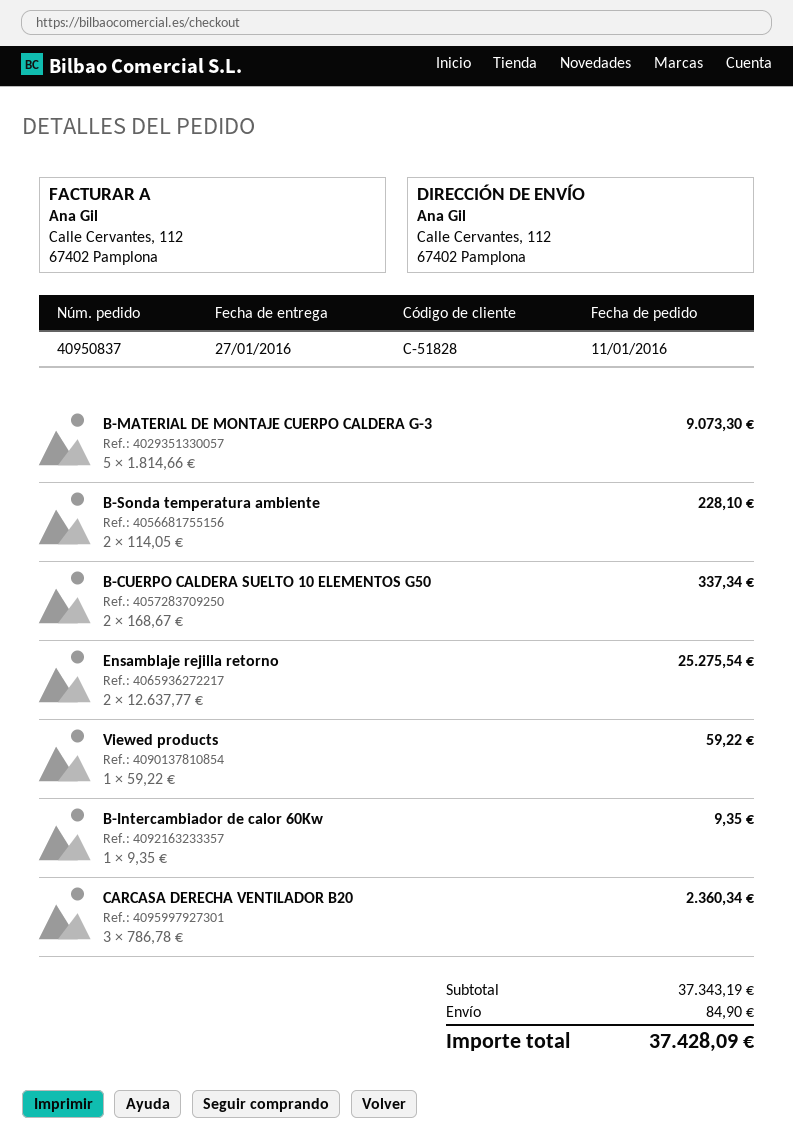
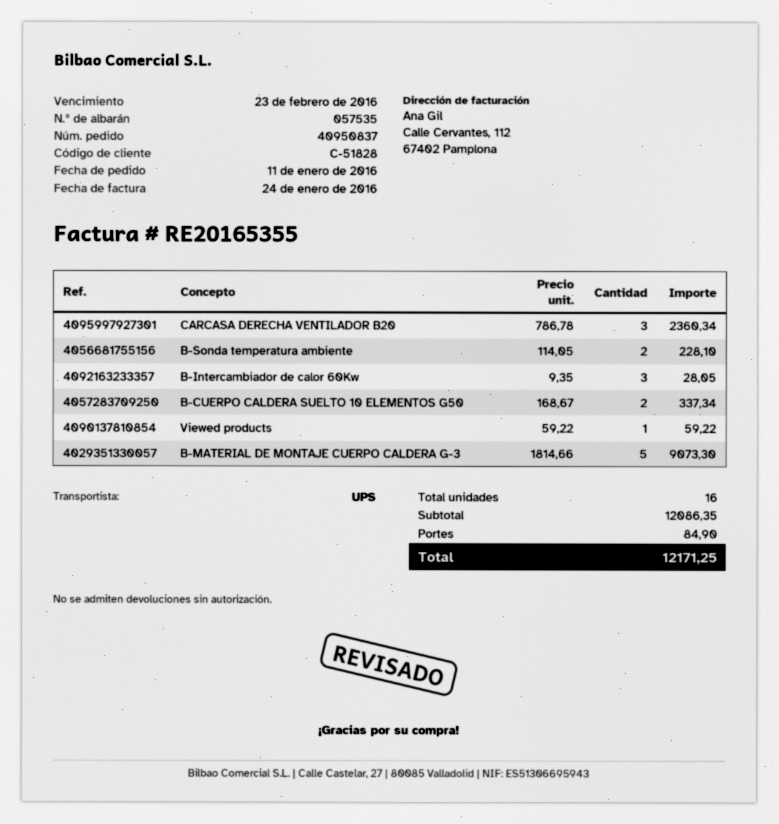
Ensamblaje rejilla retorno: 2 x 12637.77 = 25275.54 -> none
B-Intercambiador de calor 60Kw: 1 x 9.35 = 9.35 -> 3 x 9.35 = 28.05
subtotal: 37343.19 -> 12086.35
total: 37428.09 -> 12171.25

